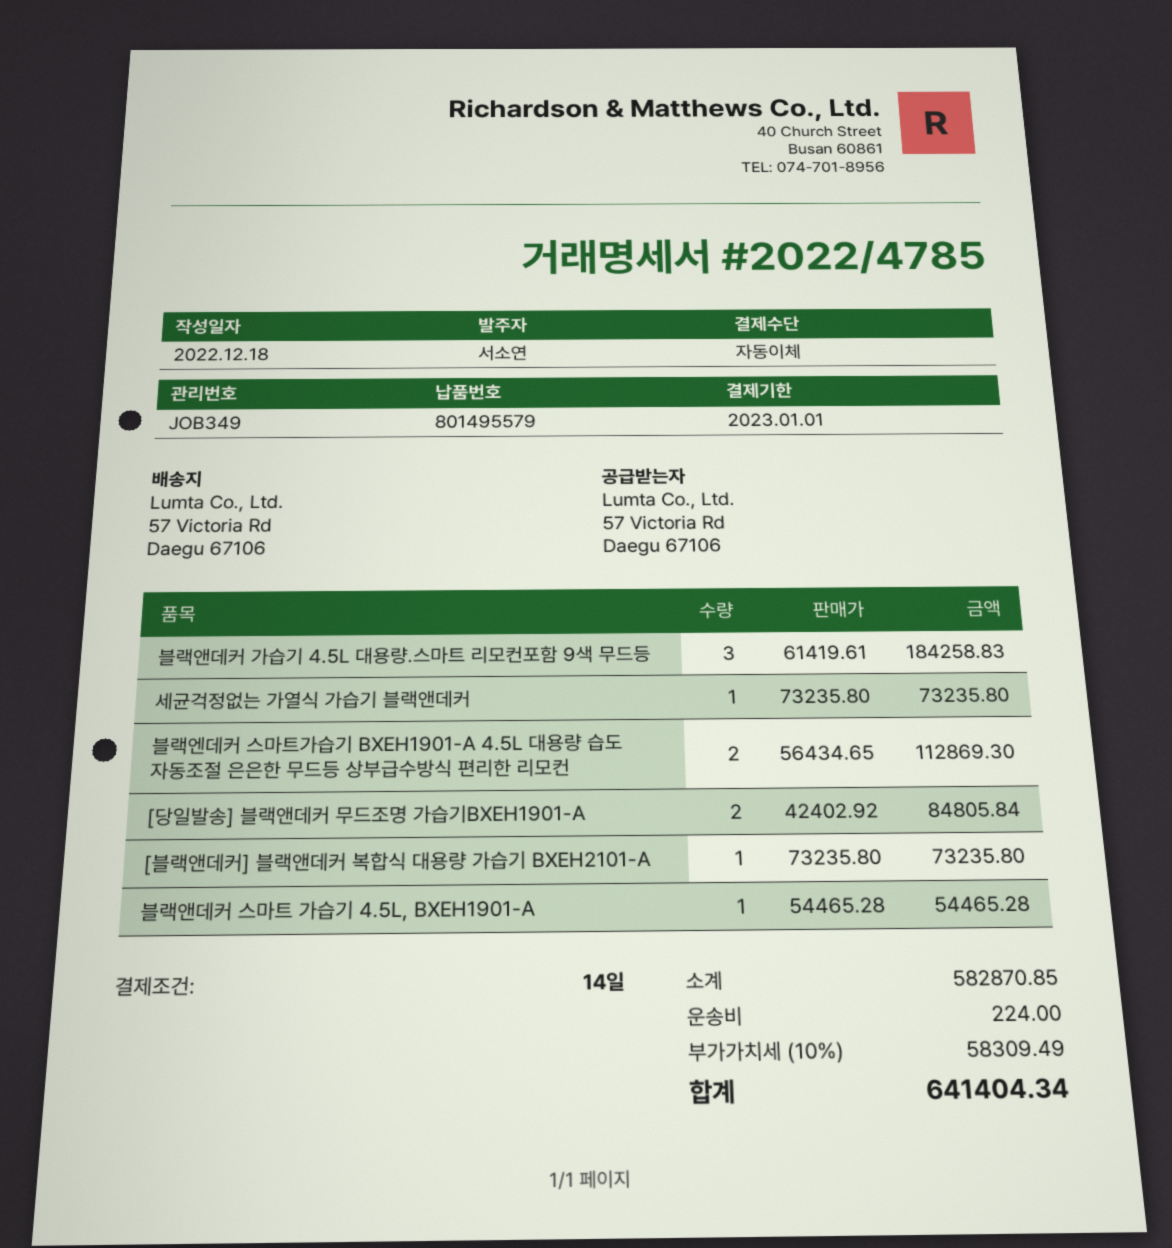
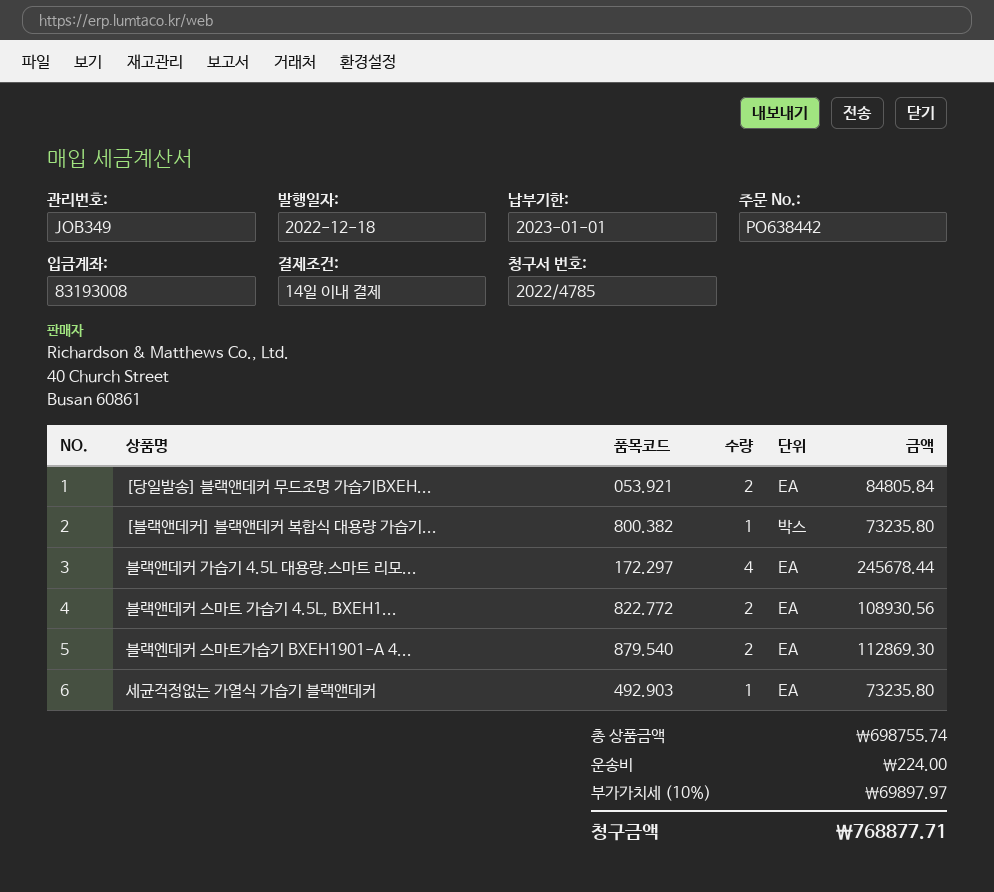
블랙앤데커 가습기 4.5L 대용량.스마트 리모컨포함 9색 무드등: 3 for 184258.83 -> 4 for 245678.44
블랙앤데커 스마트 가습기 4.5L, BXEH1901-A: 1 for 54465.28 -> 2 for 108930.56
subtotal: 582870.85 -> 698755.74
tax: 10% = 58309.49 -> 10% = 69897.97
total: 641404.34 -> 768877.71

